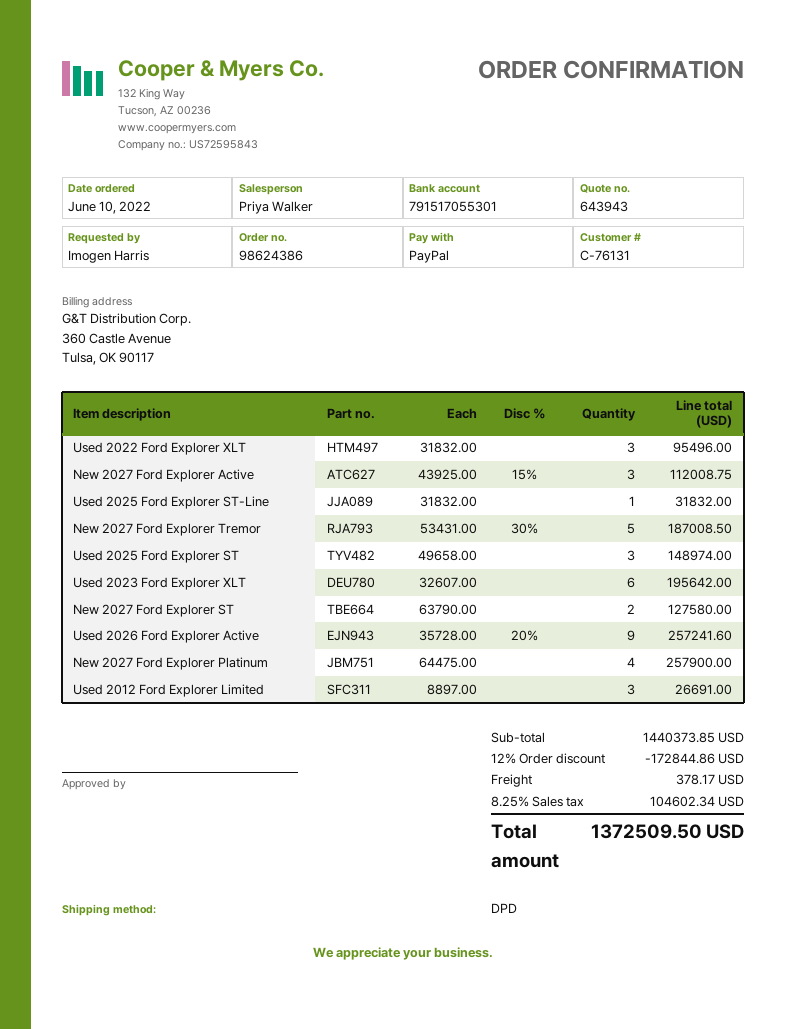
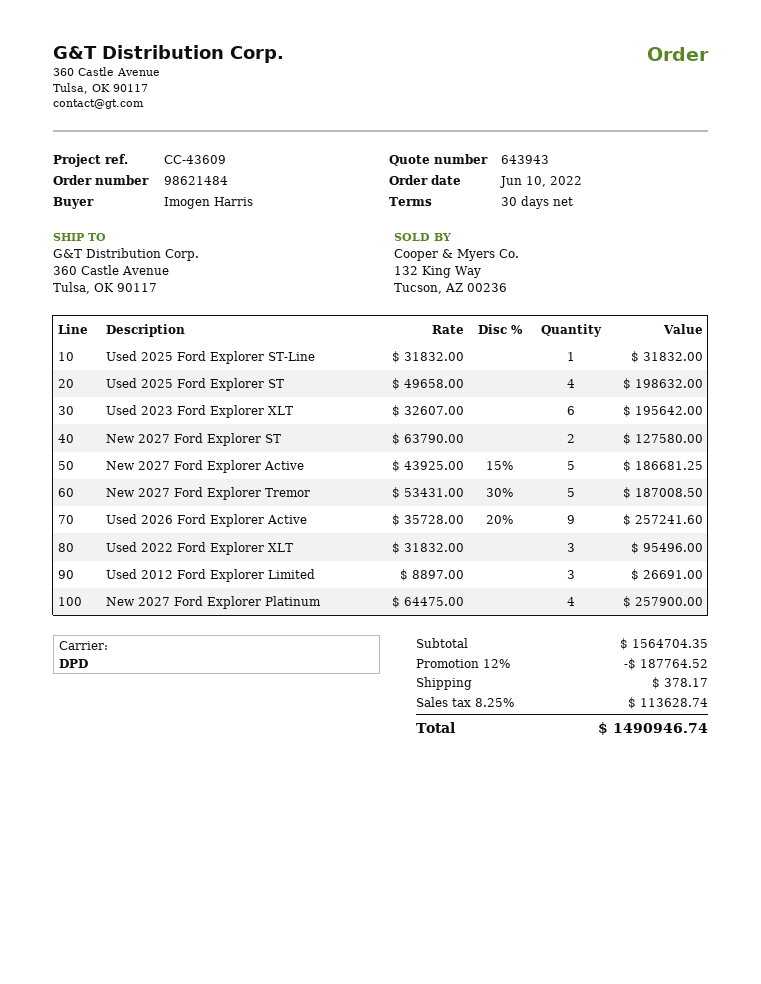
order number: 98624386 -> 98621484
New 2027 Ford Explorer Active: 3 x 43925.00 - 15% = 112008.75 -> 5 x 43925.00 - 15% = 186681.25
Used 2025 Ford Explorer ST: 3 x 49658.00 = 148974.00 -> 4 x 49658.00 = 198632.00
subtotal: 1440373.85 -> 1564704.35
discount: 12% = 172844.86 -> 12% = 187764.52
tax: 8.25% = 104602.34 -> 8.25% = 113628.74
total: 1372509.50 -> 1490946.74

